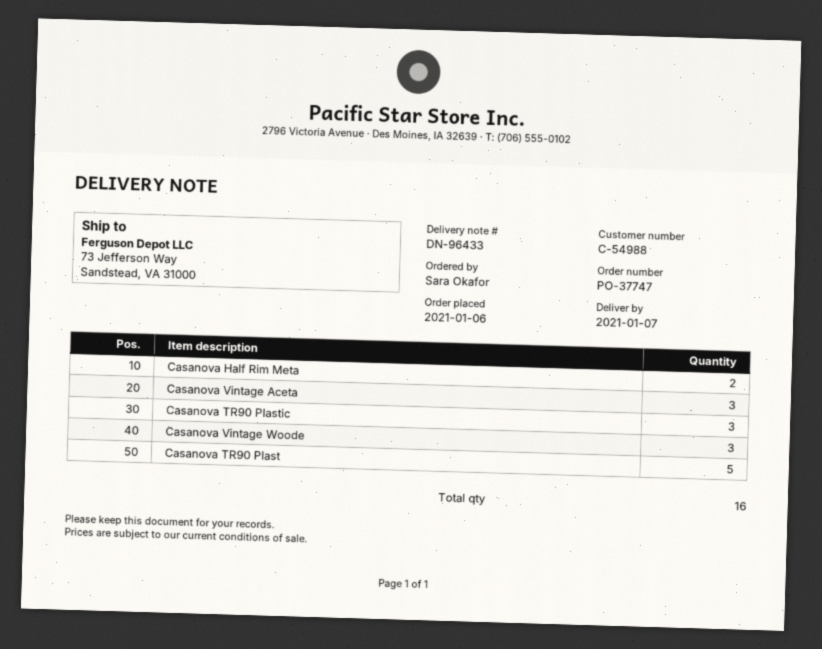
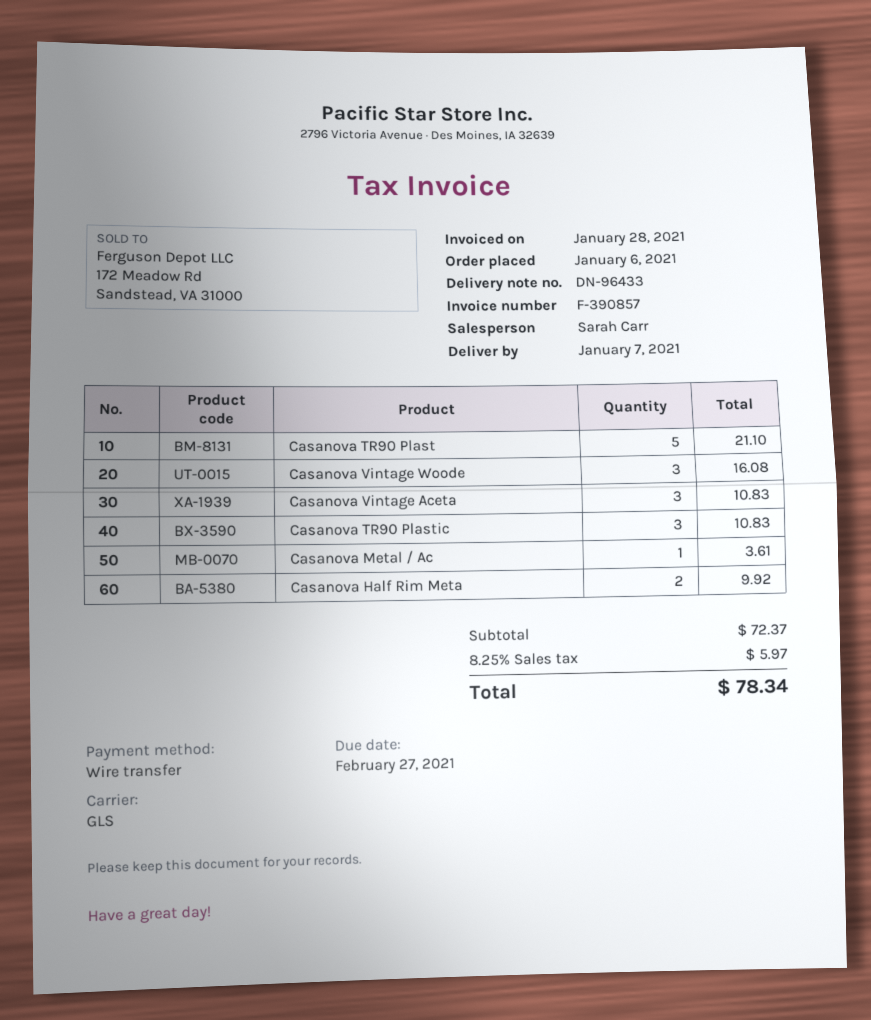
Casanova Metal / Ac: none -> 1

